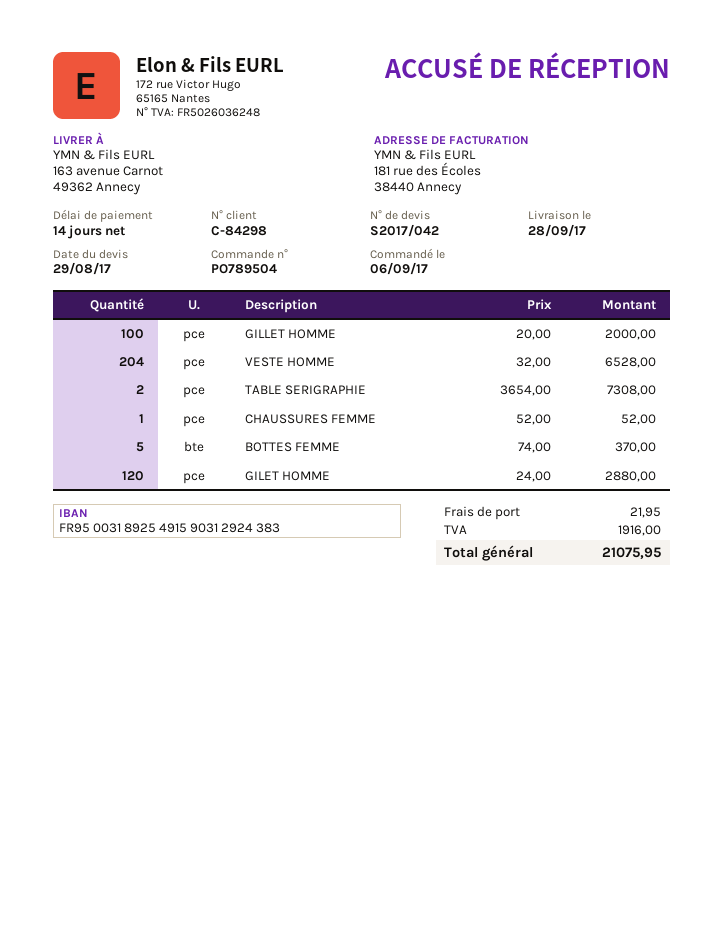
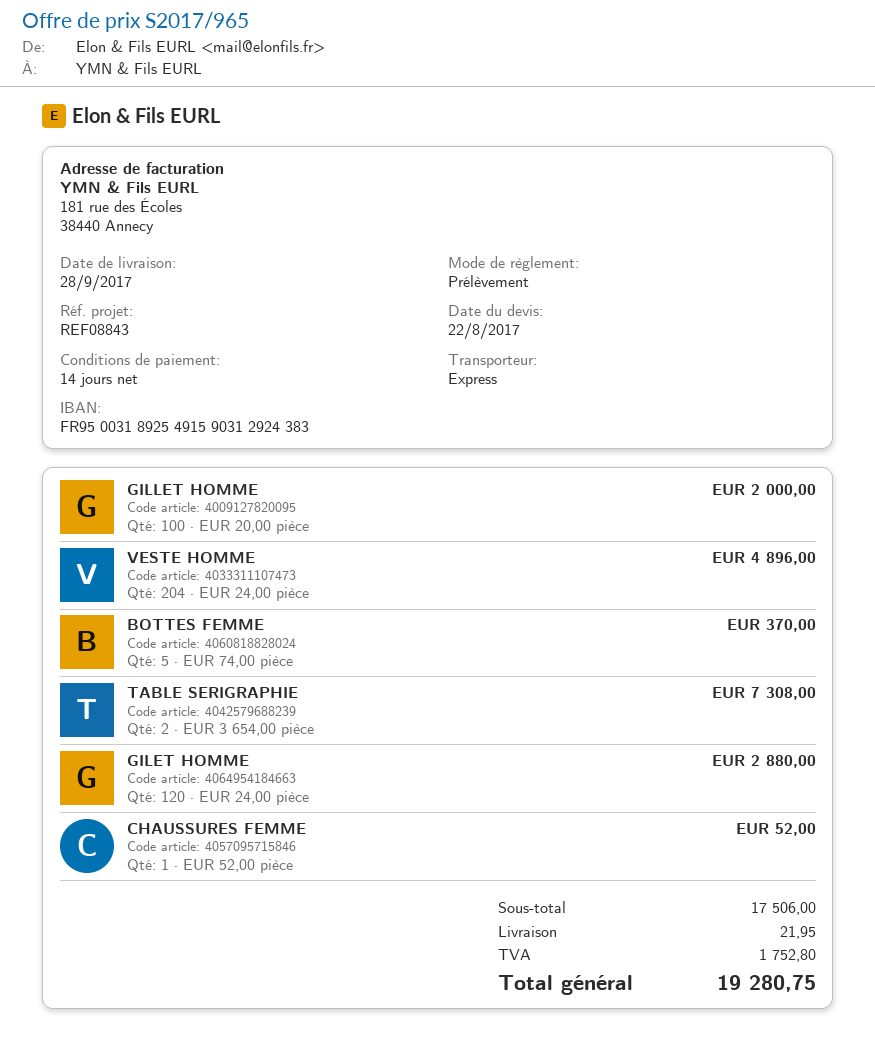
quote number: S2017/042 -> S2017/965
quote date: 2017-08-29 -> 2017-08-22
VESTE HOMME: 204 x 32.00 = 6528.00 -> 204 x 24.00 = 4896.00
tax: 1916.00 -> 1752.80
total: 21075.95 -> 19280.75

